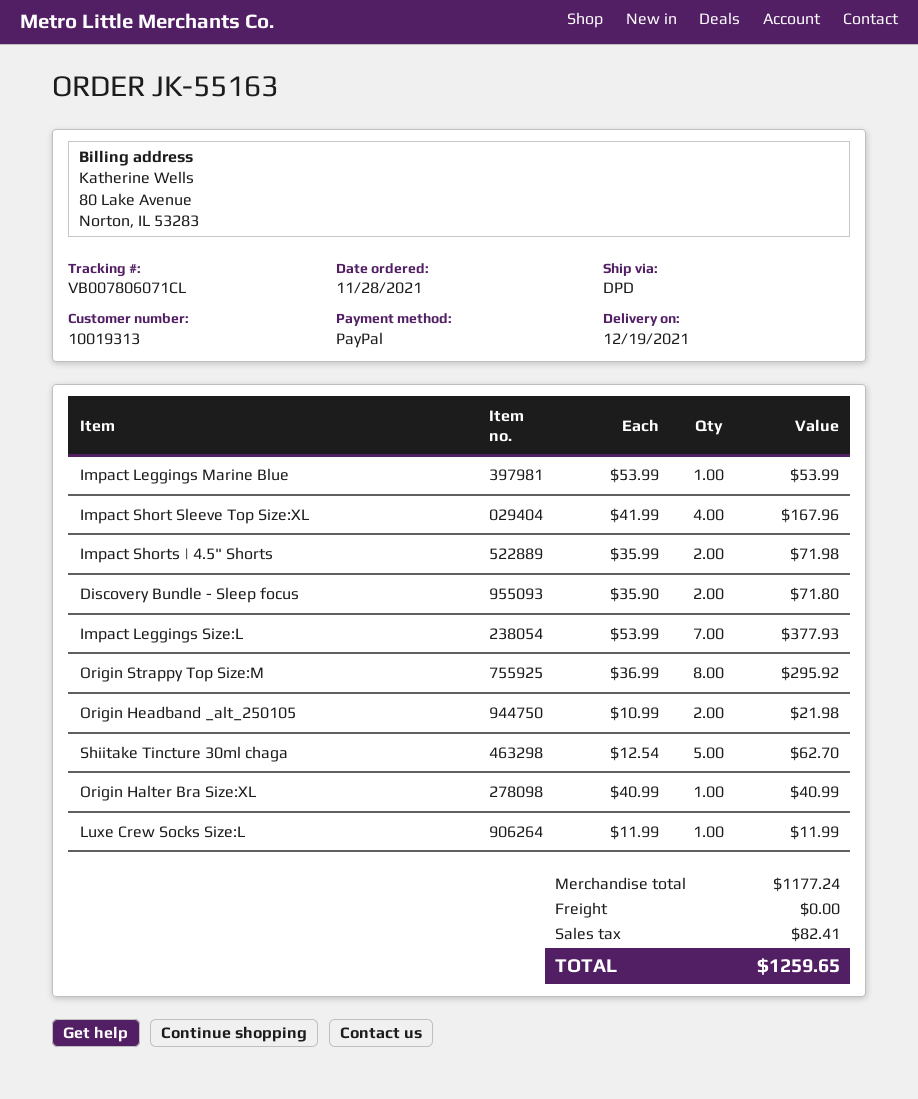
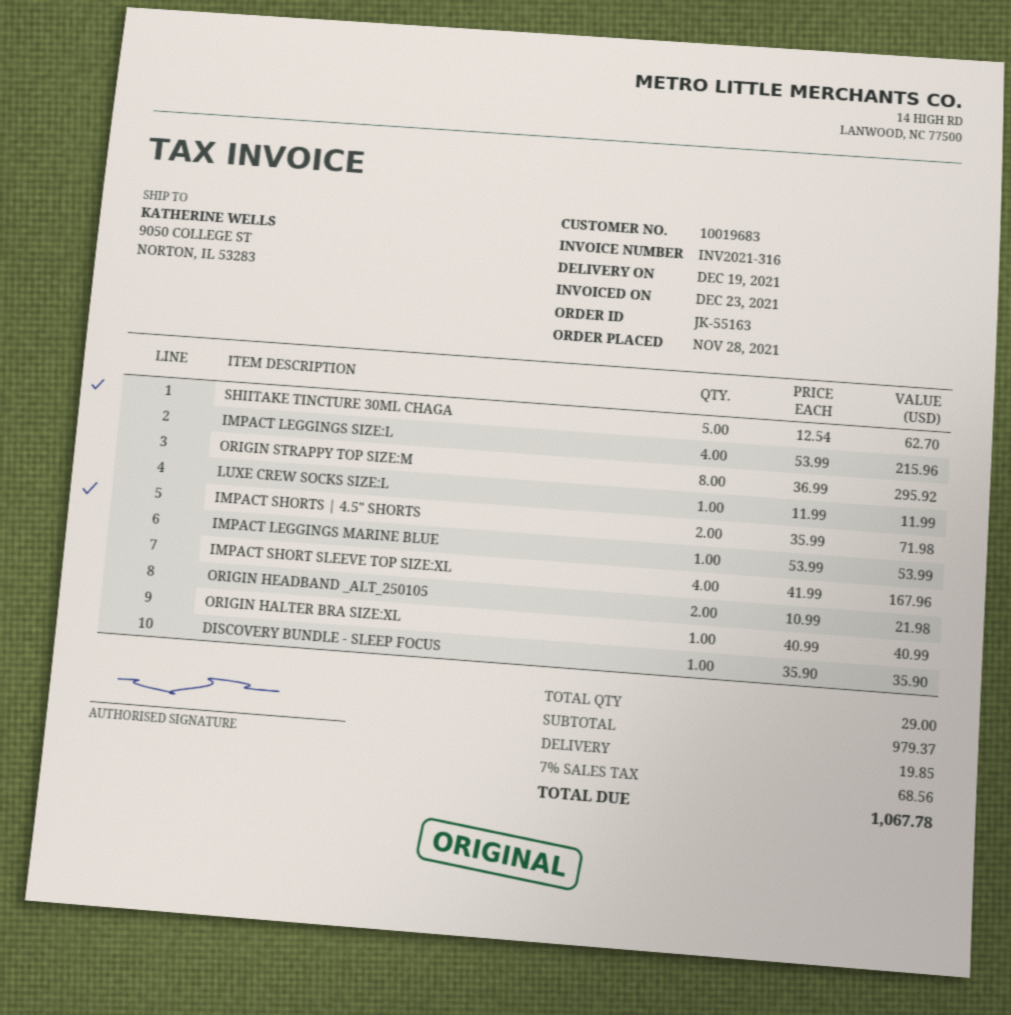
customer number: 10019313 -> 10019683
Discovery Bundle - Sleep focus: 2 x 35.90 = 71.80 -> 1 x 35.90 = 35.90
Impact Leggings Size:L: 7 x 53.99 = 377.93 -> 4 x 53.99 = 215.96
subtotal: 1177.24 -> 979.37
shipping: 0.00 -> 19.85
tax: 82.41 -> 68.56
total: 1259.65 -> 1067.78

